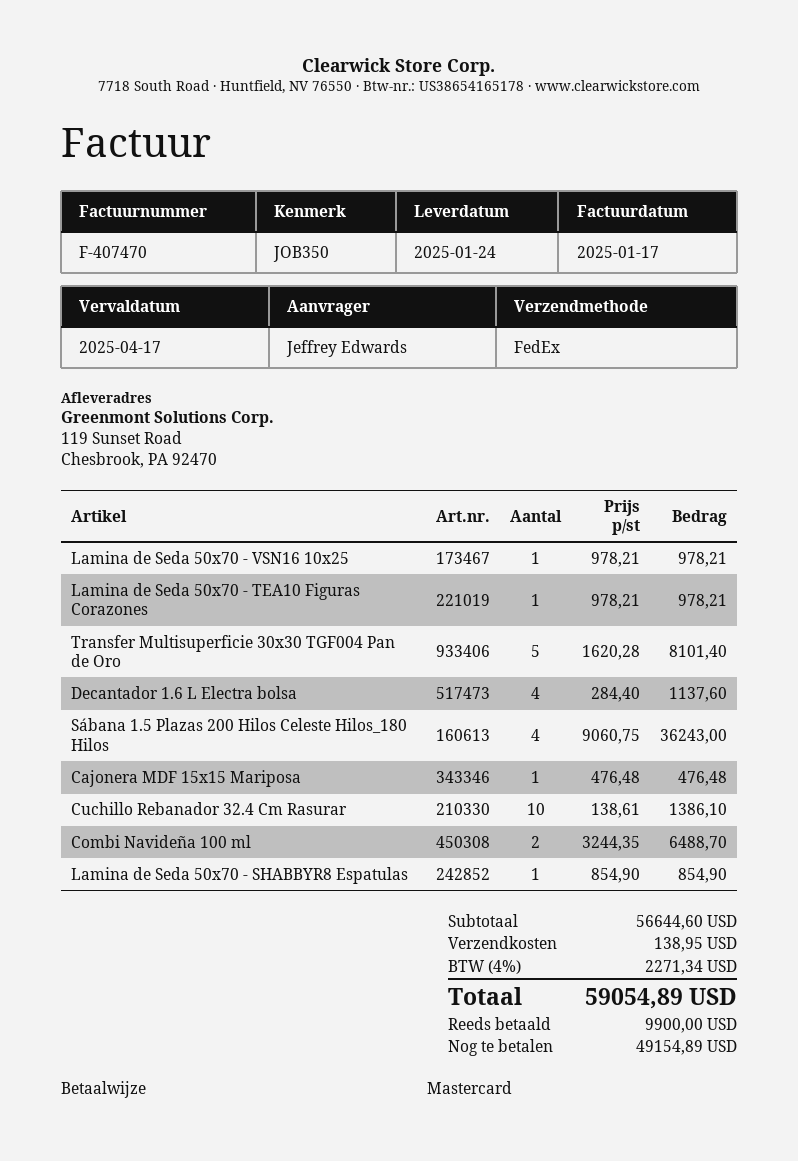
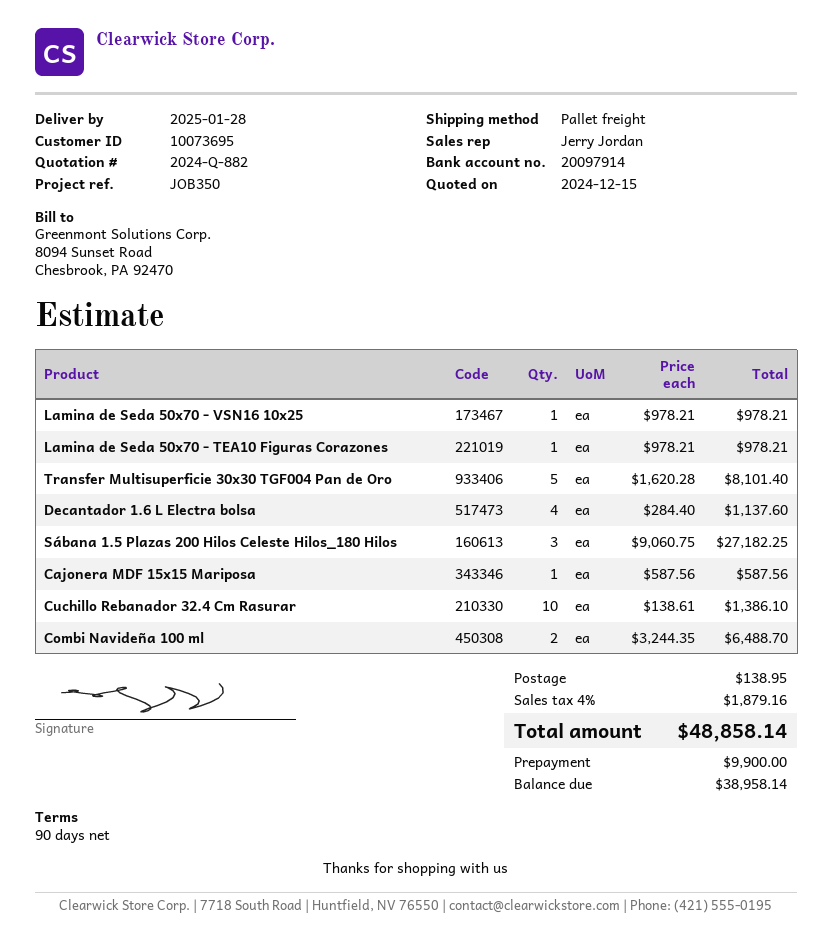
delivery date: 2025-01-24 -> 2025-01-28
shipping method: FedEx -> pallet freight
Sábana 1.5 Plazas 200 Hilos Celeste Hilos_180 Hilos: 4 x 9060.75 = 36243.00 -> 3 x 9060.75 = 27182.25
Cajonera MDF 15x15 Mariposa: 1 x 476.48 = 476.48 -> 1 x 587.56 = 587.56
Lamina de Seda 50x70 - SHABBYR8 Espatulas: 1 x 854.90 = 854.90 -> none
tax: 4% = 2271.34 -> 4% = 1879.16
total: 59054.89 -> 48858.14
balance: 49154.89 -> 38958.14

